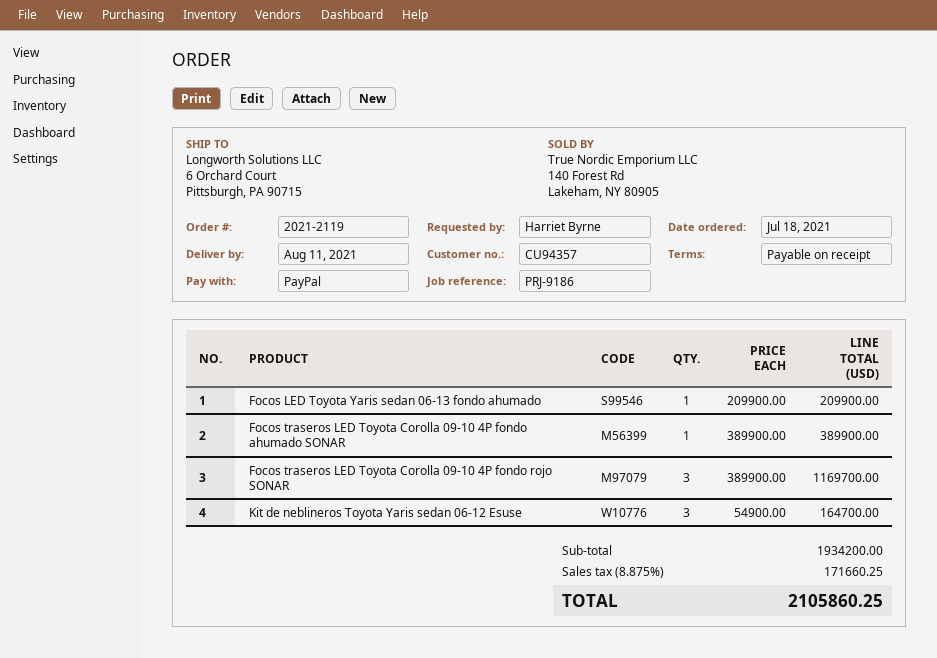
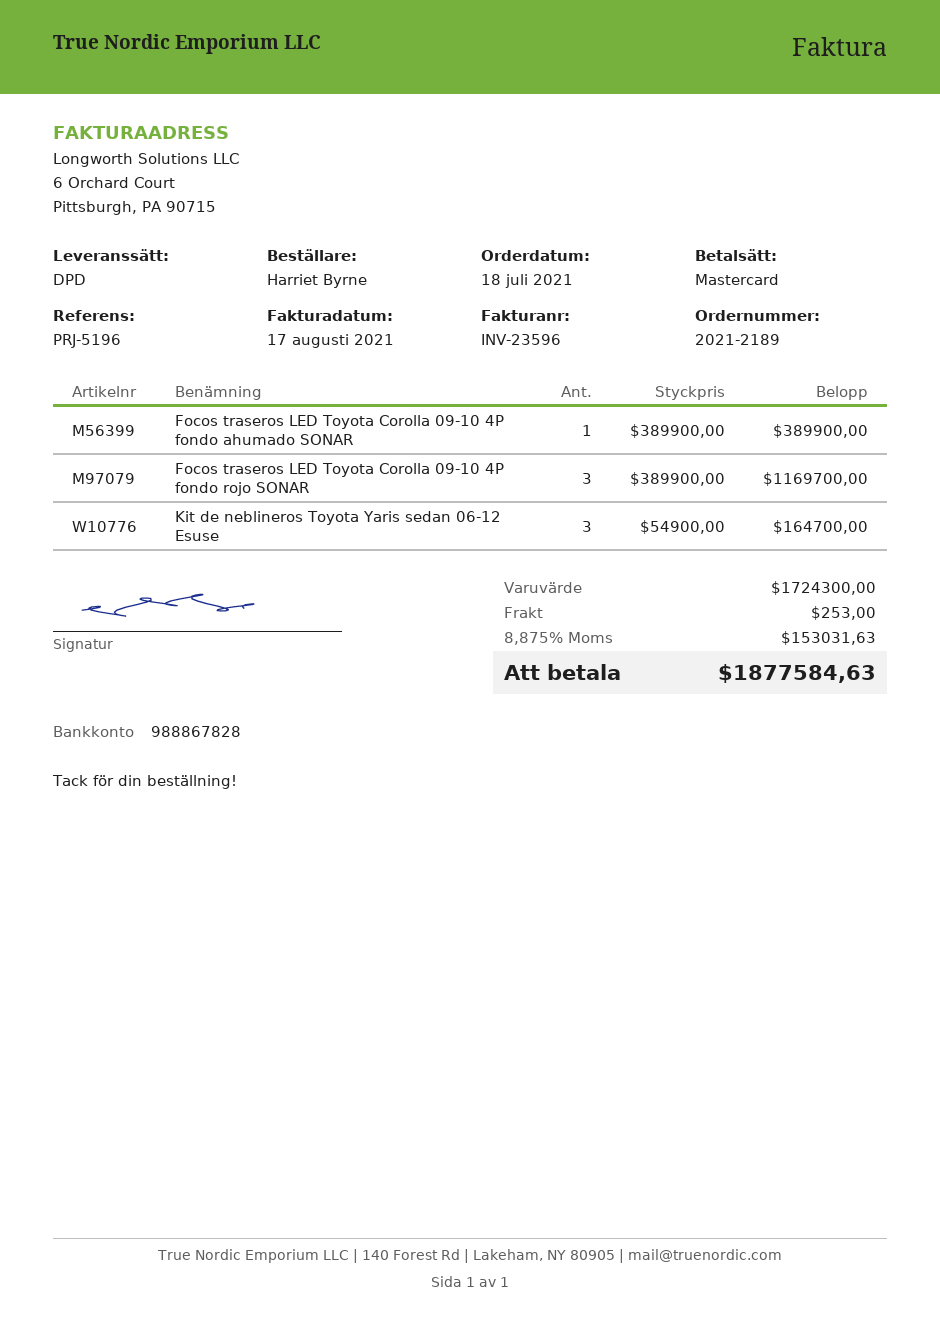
order number: 2021-2119 -> 2021-2189
reference: PRJ-9186 -> PRJ-5196
payment method: PayPal -> Mastercard
Focos LED Toyota Yaris sedan 06-13 fondo ahumado: 1 x 209900.00 = 209900.00 -> none
subtotal: 1934200.00 -> 1724300.00
shipping: none -> 253.00
tax: 8.875% = 171660.25 -> 8.875% = 153031.63
total: 2105860.25 -> 1877584.63

